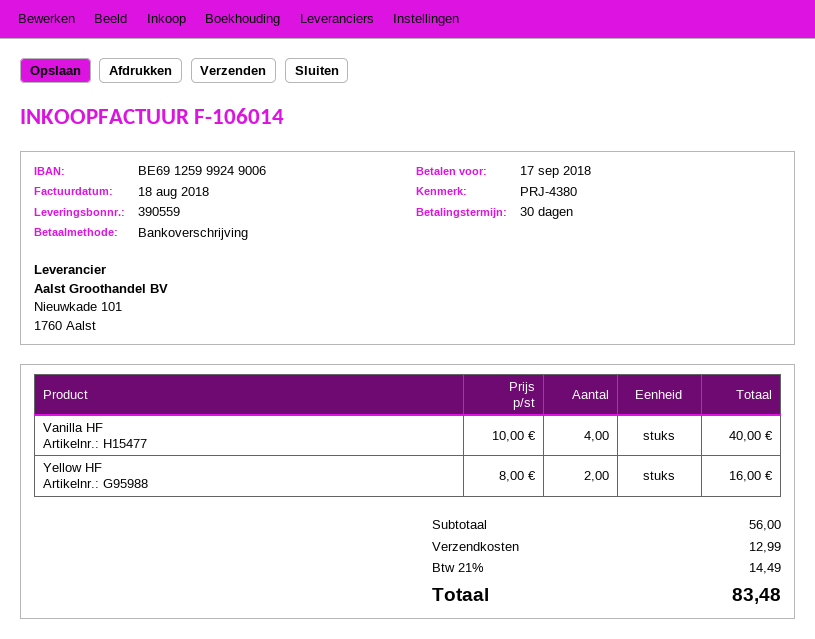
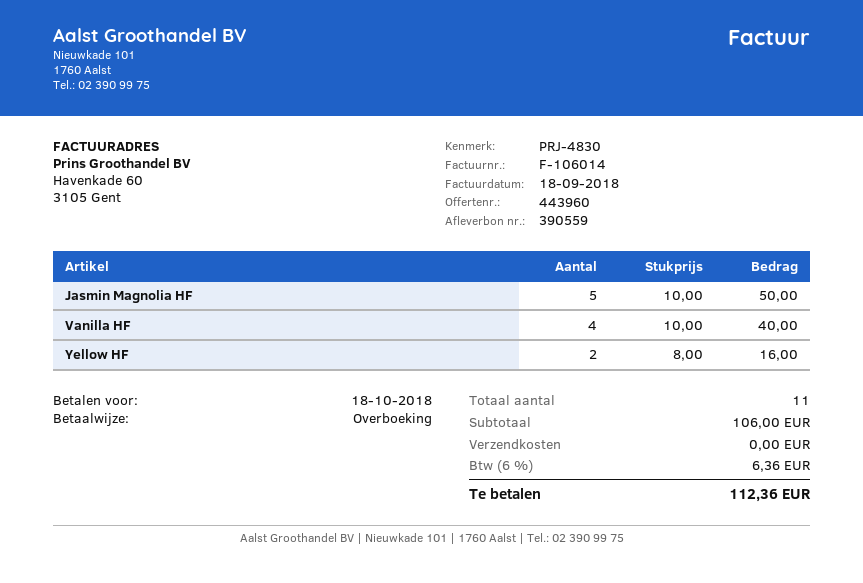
invoice date: 2018-08-18 -> 2018-09-18
due date: 2018-09-17 -> 2018-10-18
reference: PRJ-4380 -> PRJ-4830
Jasmin Magnolia HF: none -> 5 x 10.00 = 50.00
subtotal: 56.00 -> 106.00
shipping: 12.99 -> 0.00
tax: 21% = 14.49 -> 6% = 6.36
total: 83.48 -> 112.36

